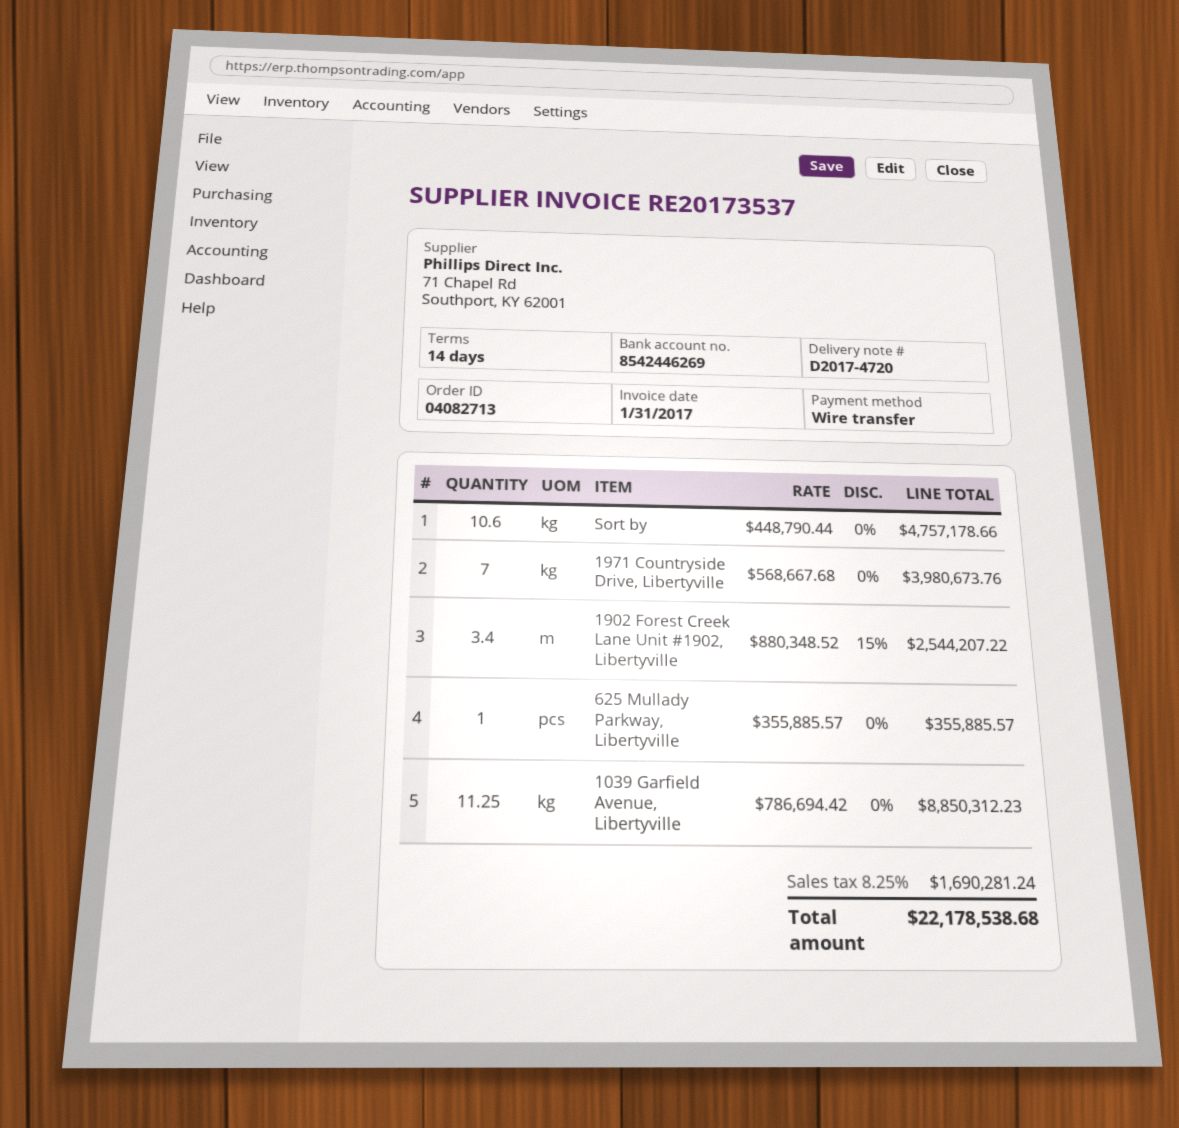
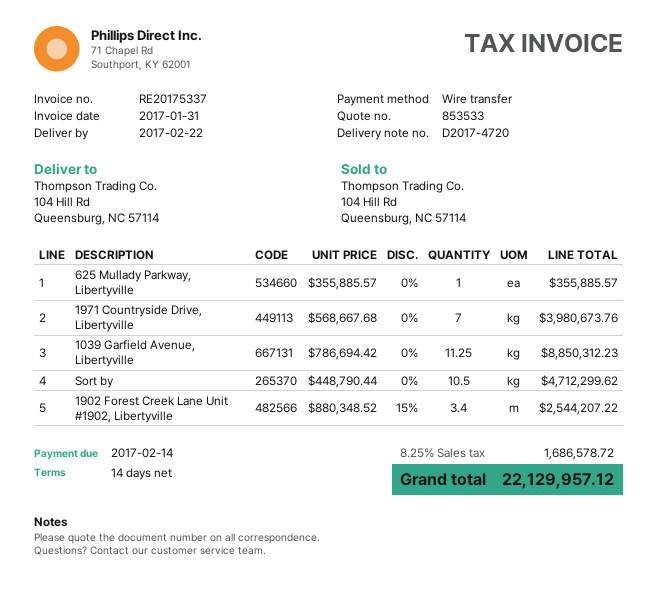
invoice number: RE20173537 -> RE20175337
Sort by: 10.6 x 448790.44 = 4757178.66 -> 10.5 x 448790.44 = 4712299.62
tax: 8.25% = 1690281.24 -> 8.25% = 1686578.72
total: 22178538.68 -> 22129957.12

